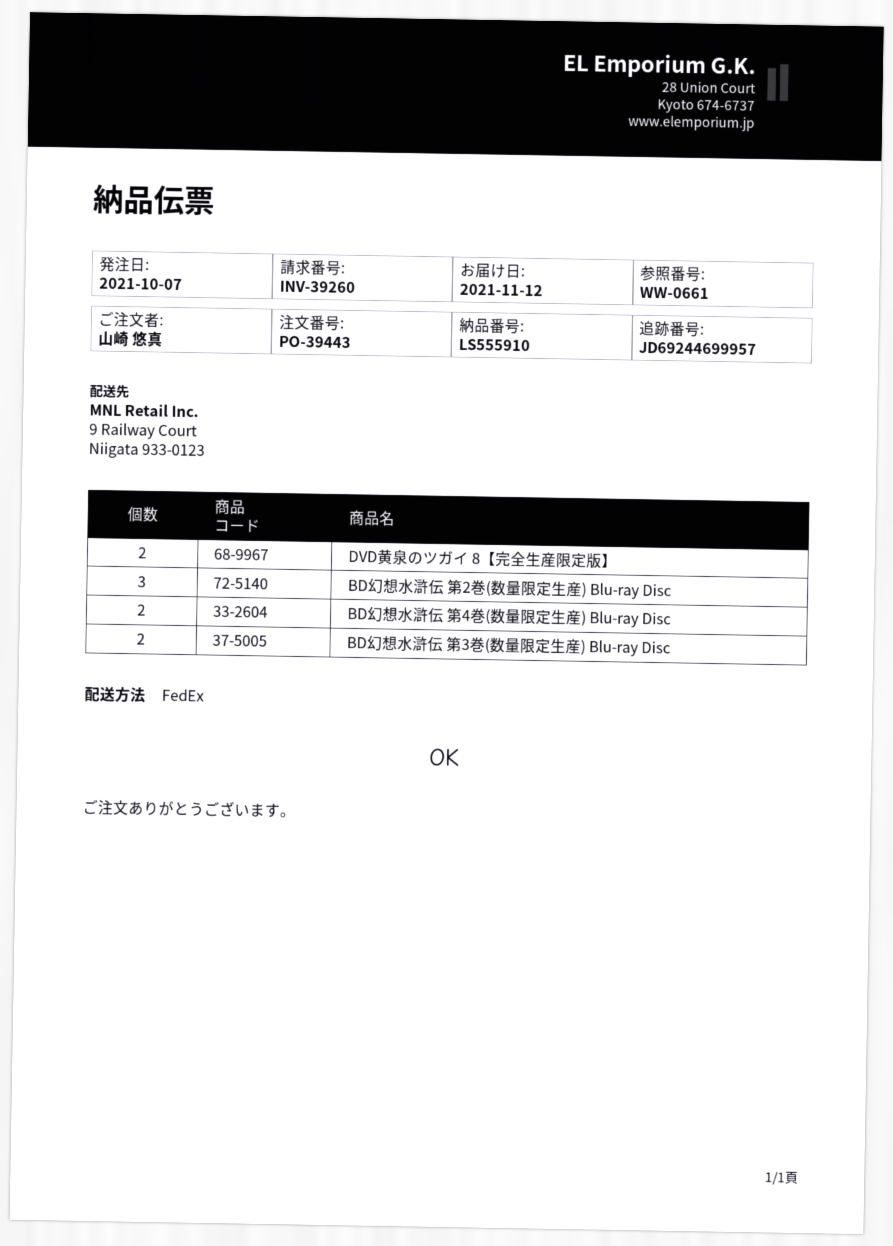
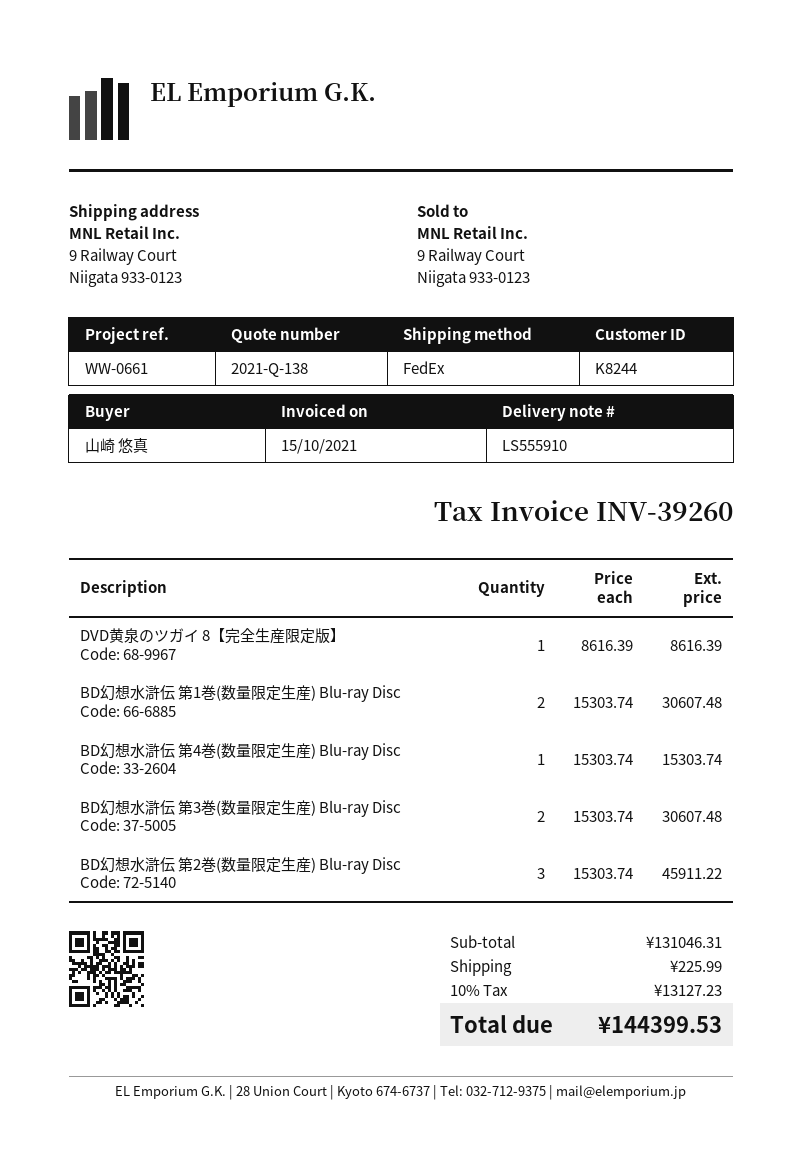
DVD黄泉のツガイ 8【完全生産限定版】: 2 -> 1
BD幻想水滸伝 第4巻(数量限定生産) Blu-ray Disc: 2 -> 1
BD幻想水滸伝 第1巻(数量限定生産) Blu-ray Disc: none -> 2

